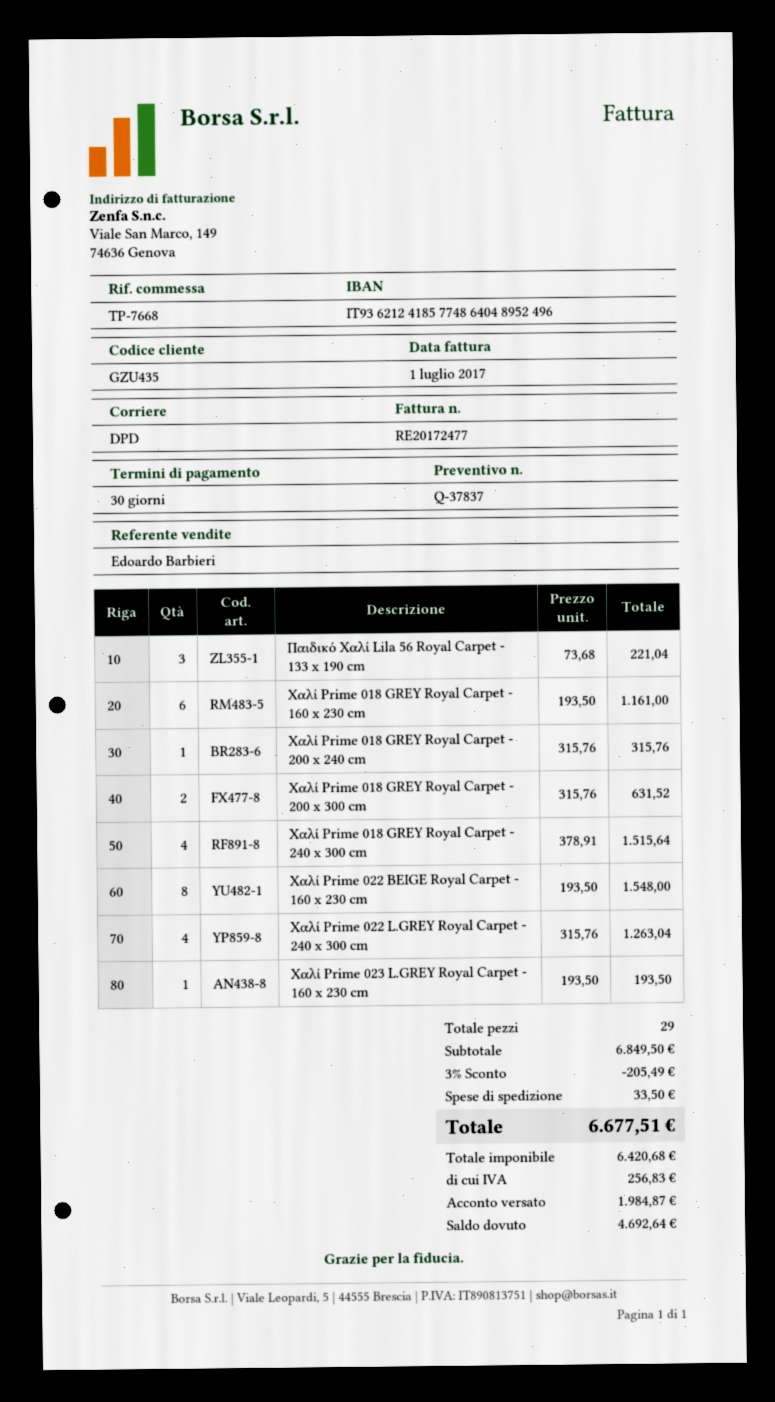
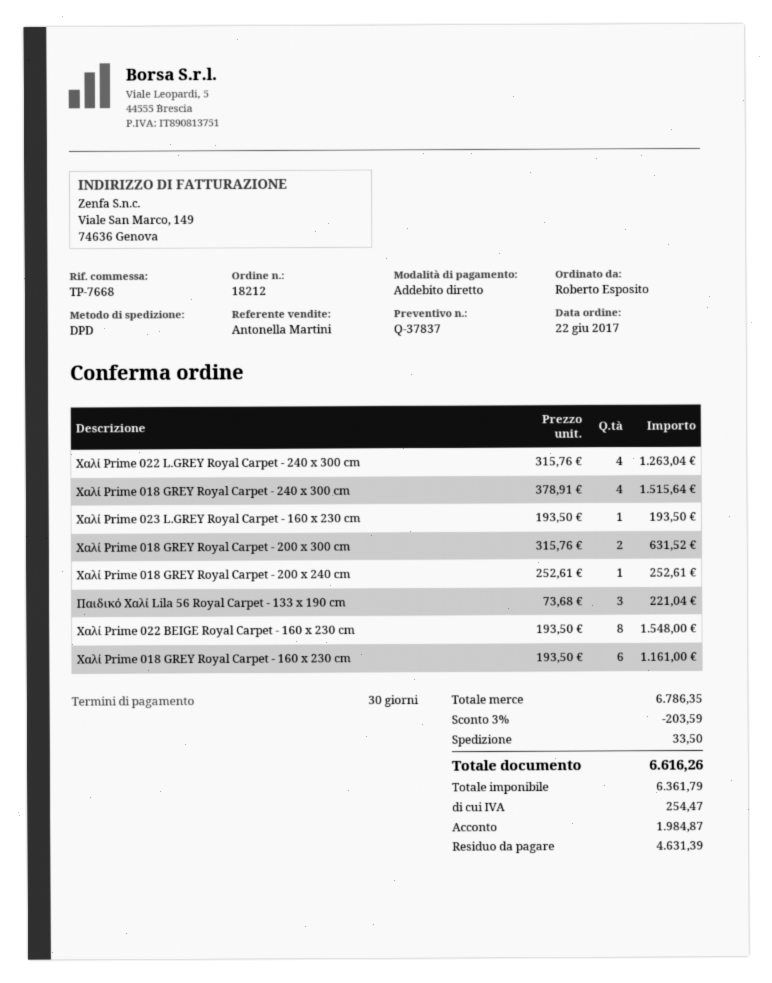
sales rep: Edoardo Barbieri -> Antonella Martini
Χαλί Prime 018 GREY Royal Carpet - 200 x 240 cm: 1 x 315.76 = 315.76 -> 1 x 252.61 = 252.61
subtotal: 6849.50 -> 6786.35
discount: 3% = 205.49 -> 3% = 203.59
net: 6420.68 -> 6361.79
tax: 256.83 -> 254.47
total: 6677.51 -> 6616.26
balance: 4692.64 -> 4631.39

